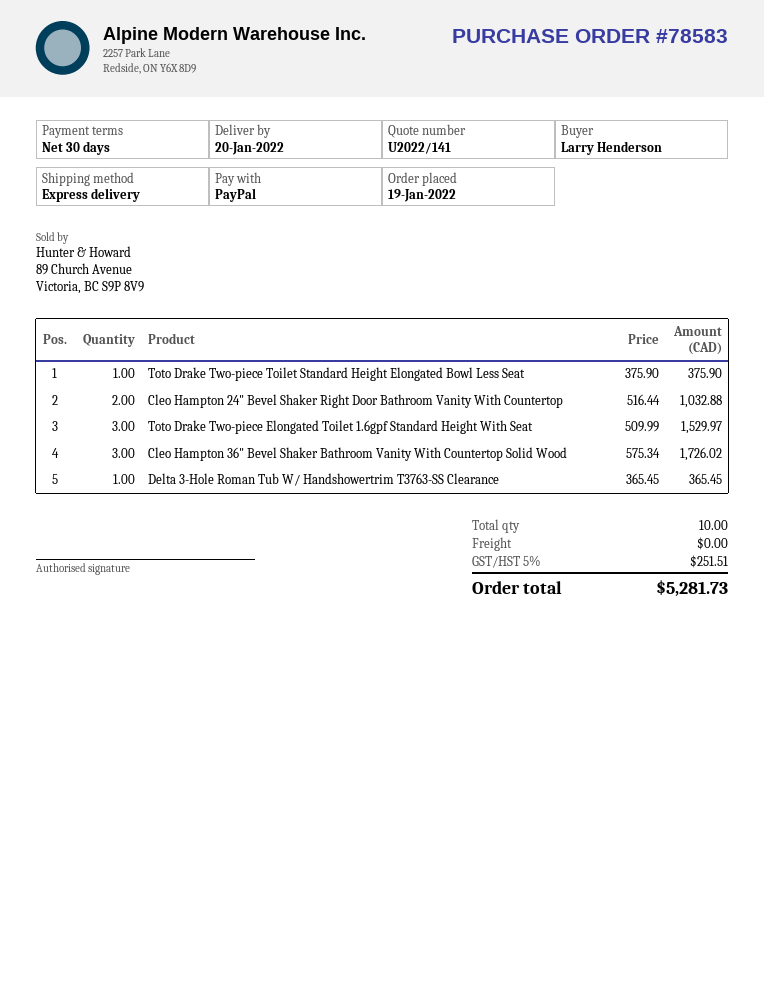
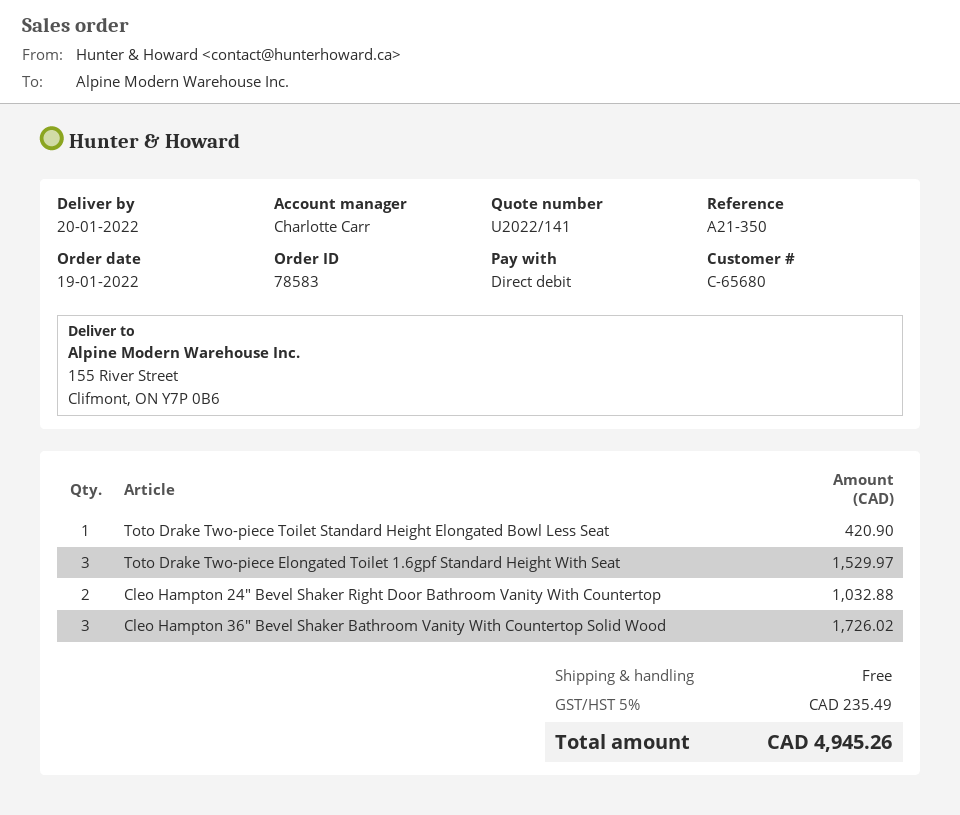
payment method: PayPal -> direct debit
Toto Drake Two-piece Toilet Standard Height Elongated Bowl Less Seat: 1 for 375.90 -> 1 for 420.90
Delta 3-Hole Roman Tub W/ Handshowertrim T3763-SS Clearance: 1 for 365.45 -> none
tax: 5% = 251.51 -> 5% = 235.49
total: 5281.73 -> 4945.26

